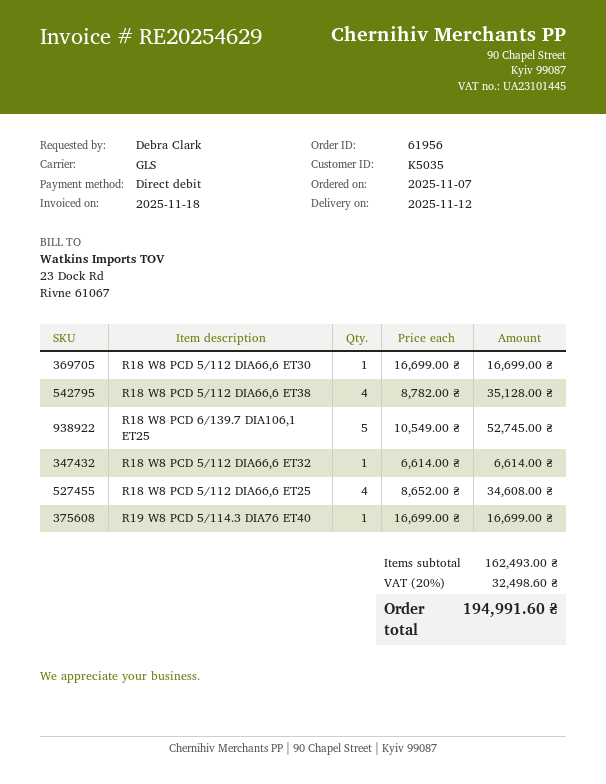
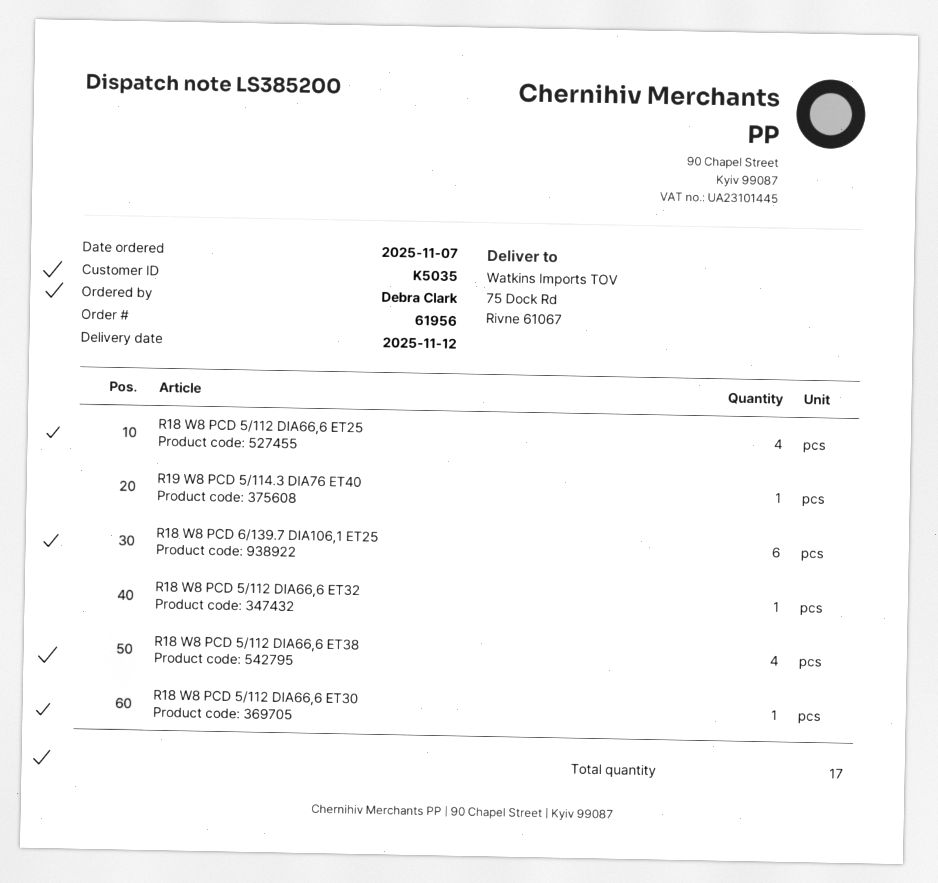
R18 W8 PCD 6/139.7 DIA106,1 ET25: 5 -> 6

